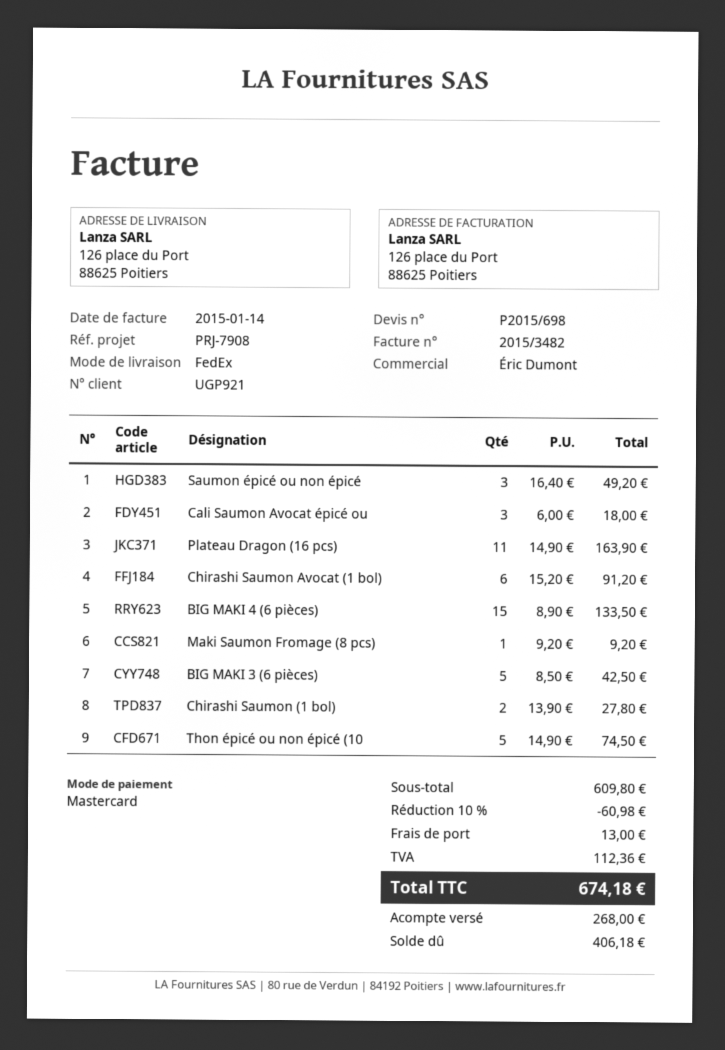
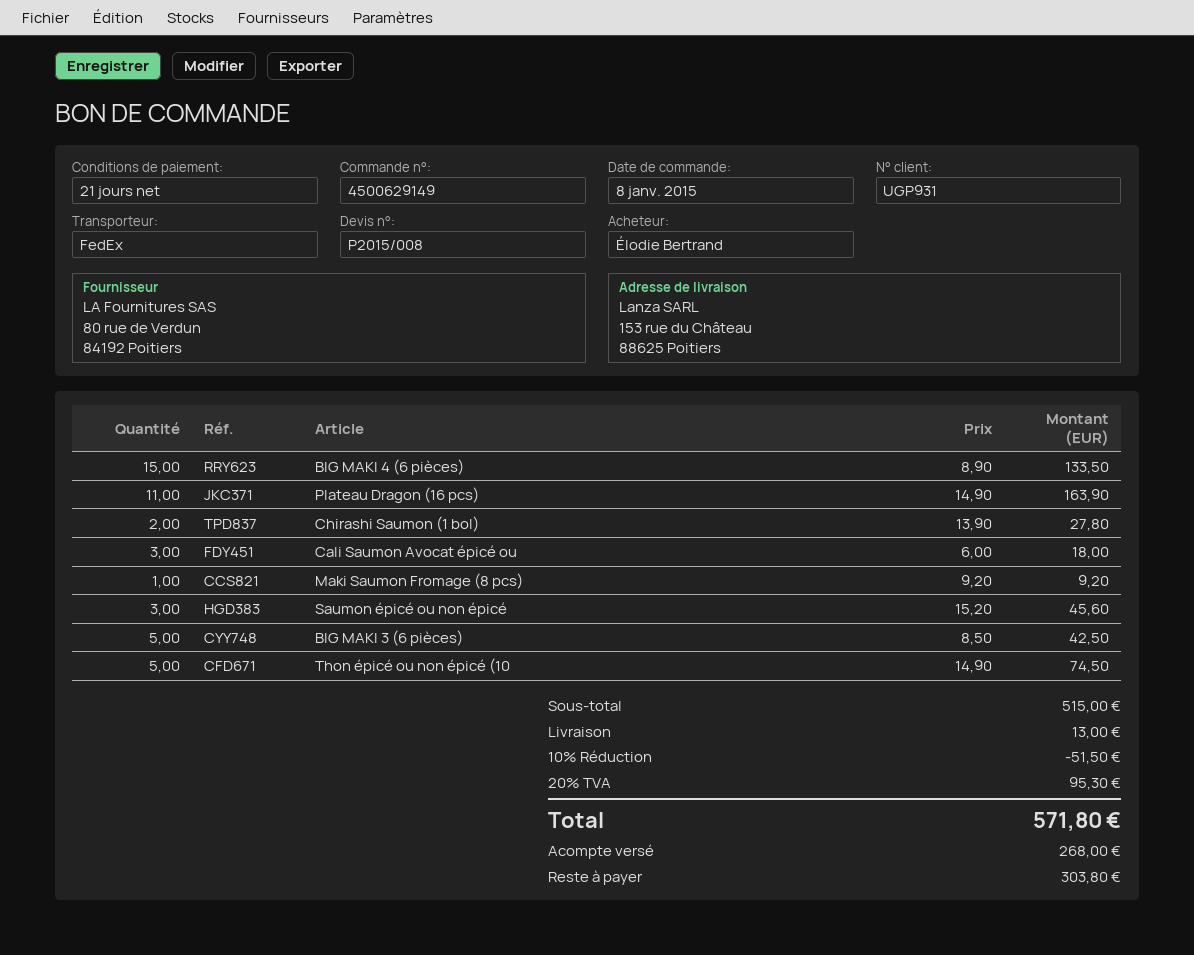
quote number: P2015/698 -> P2015/008
customer number: UGP921 -> UGP931
ship to: 126 place du Port, 88625 Poitiers -> 153 rue du Château, 88625 Poitiers
Saumon épicé ou non épicé: 3 x 16.40 = 49.20 -> 3 x 15.20 = 45.60
Chirashi Saumon Avocat (1 bol): 6 x 15.20 = 91.20 -> none
subtotal: 609.80 -> 515.00
discount: 10% = 60.98 -> 10% = 51.50
tax: 112.36 -> 95.30
total: 674.18 -> 571.80
balance: 406.18 -> 303.80

